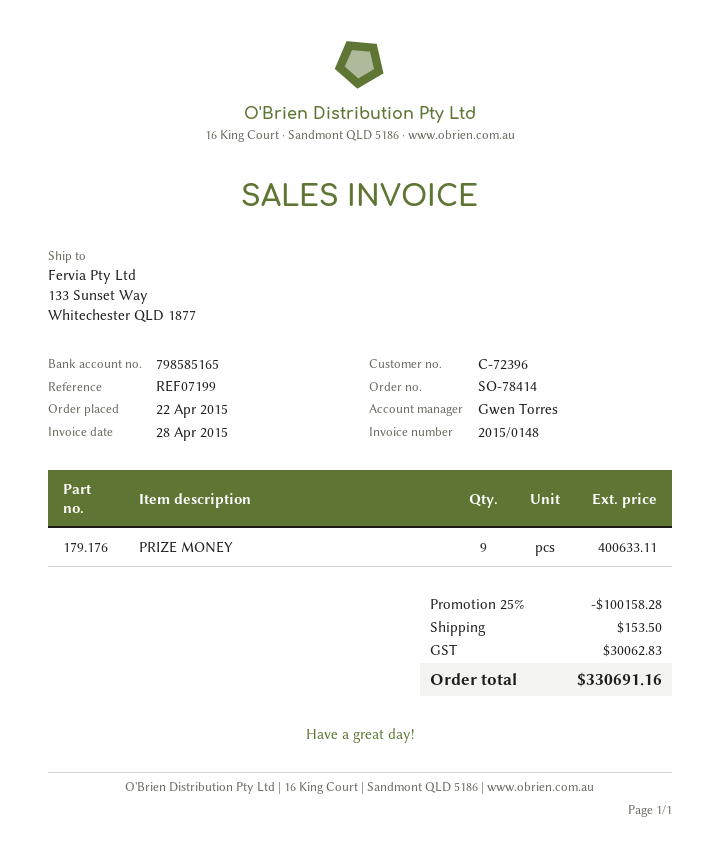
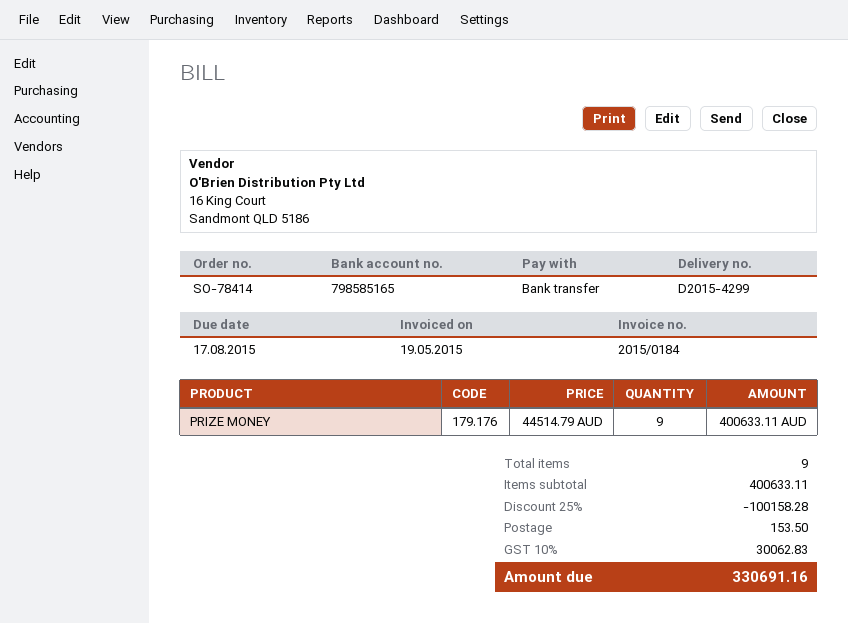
invoice number: 2015/0148 -> 2015/0184
invoice date: 2015-04-28 -> 2015-05-19

